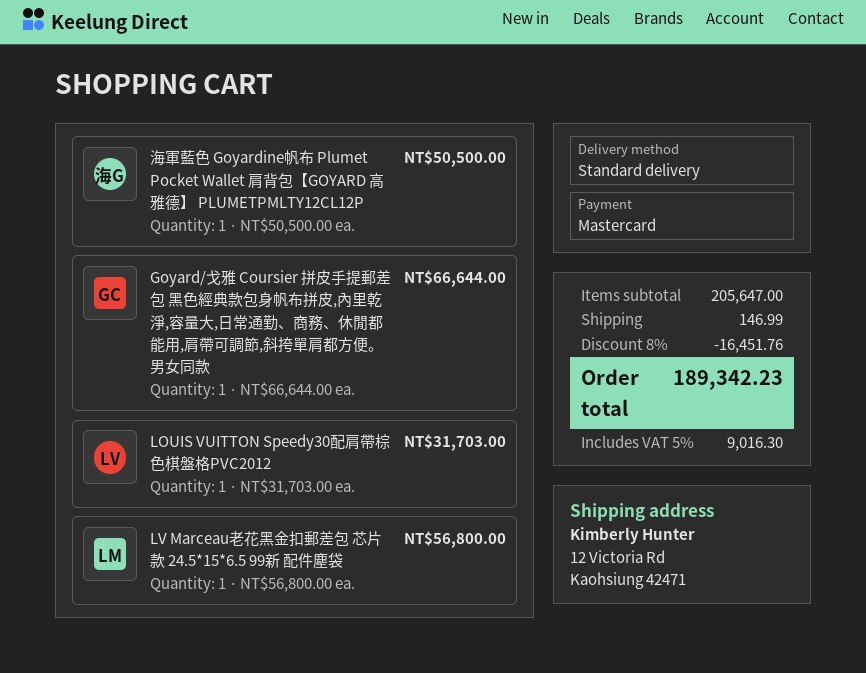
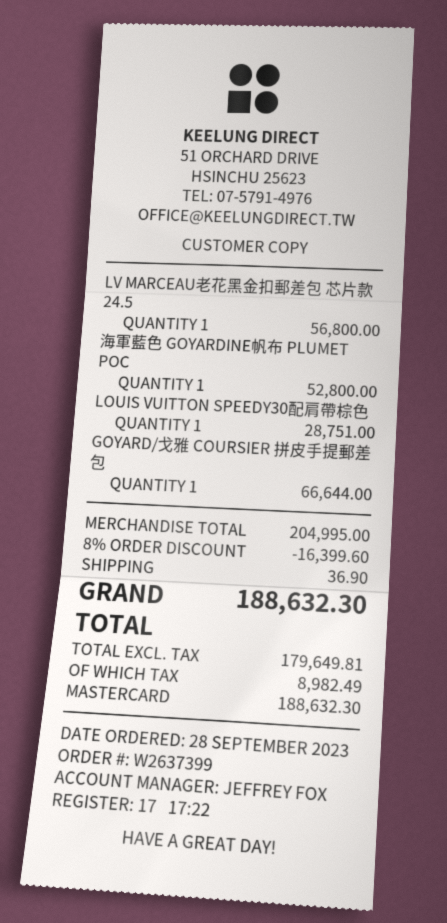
海軍藍色 Goyardine帆布 Plumet Pocket Wallet 肩背包【GOYARD 高雅德】 PLUMETPMLTY12CL12P: 1 for 50500.00 -> 1 for 52800.00
LOUIS VUITTON Speedy30配肩帶棕色棋盤格PVC2012: 1 for 31703.00 -> 1 for 28751.00
subtotal: 205647.00 -> 204995.00
discount: 8% = 16451.76 -> 8% = 16399.60
shipping: 146.99 -> 36.90
tax: 9016.30 -> 8982.49
total: 189342.23 -> 188632.30

